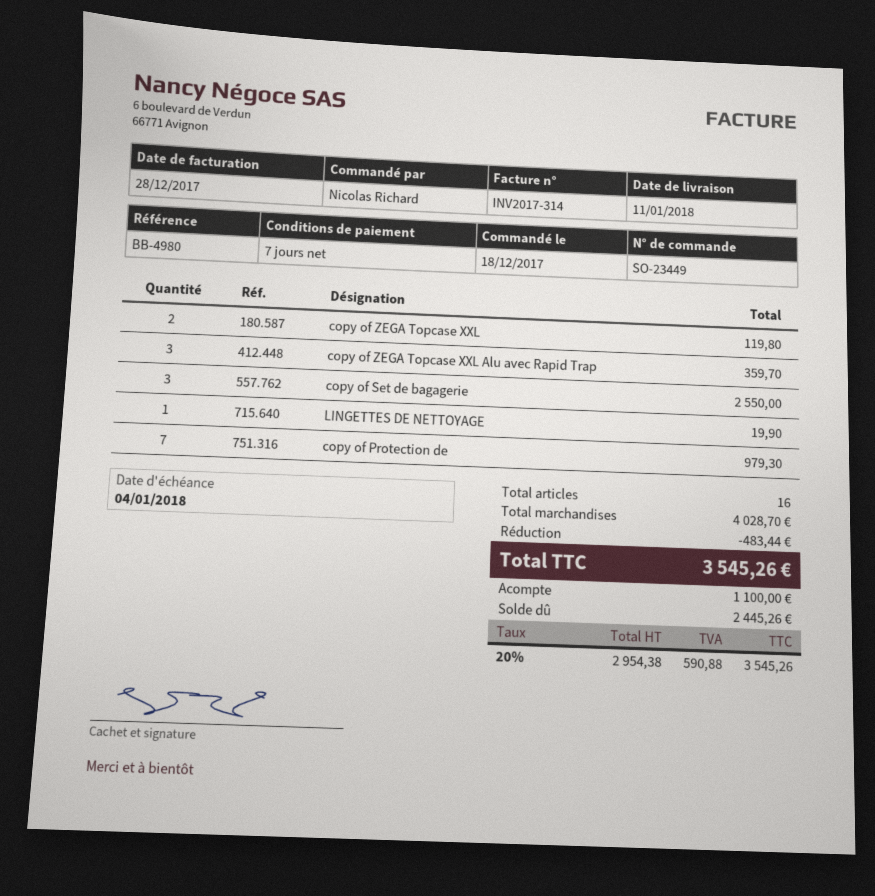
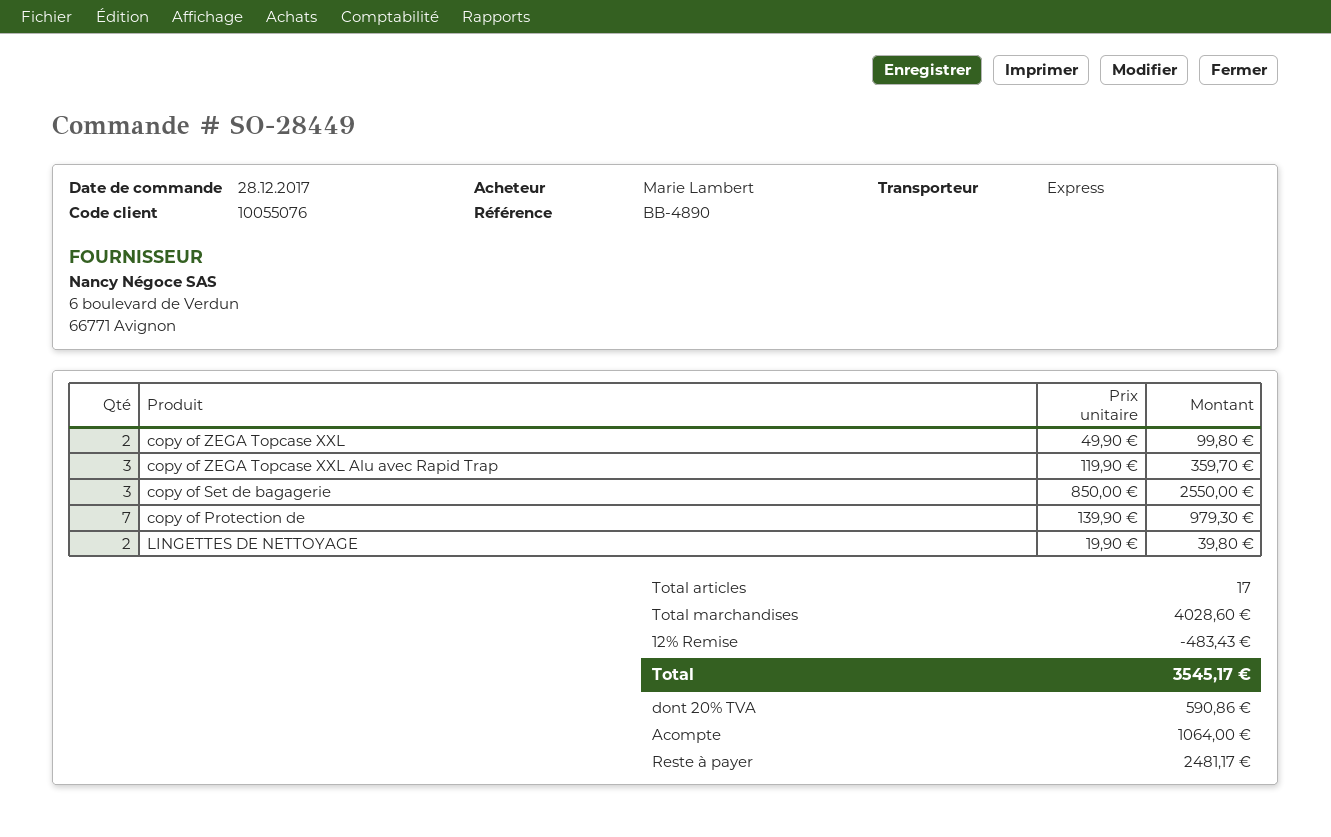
order number: SO-23449 -> SO-28449
order date: 2017-12-18 -> 2017-12-28
reference: BB-4980 -> BB-4890
ordered by: Nicolas Richard -> Marie Lambert
copy of ZEGA Topcase XXL: 2 for 119.80 -> 2 for 99.80
LINGETTES DE NETTOYAGE: 1 for 19.90 -> 2 for 39.80
total quantity: 16 -> 17
subtotal: 4028.70 -> 4028.60
discount: 483.44 -> 483.43
tax: 20% = 590.88 -> 20% = 590.86
total: 3545.26 -> 3545.17
deposit: 1100.00 -> 1064.00
balance: 2445.26 -> 2481.17

